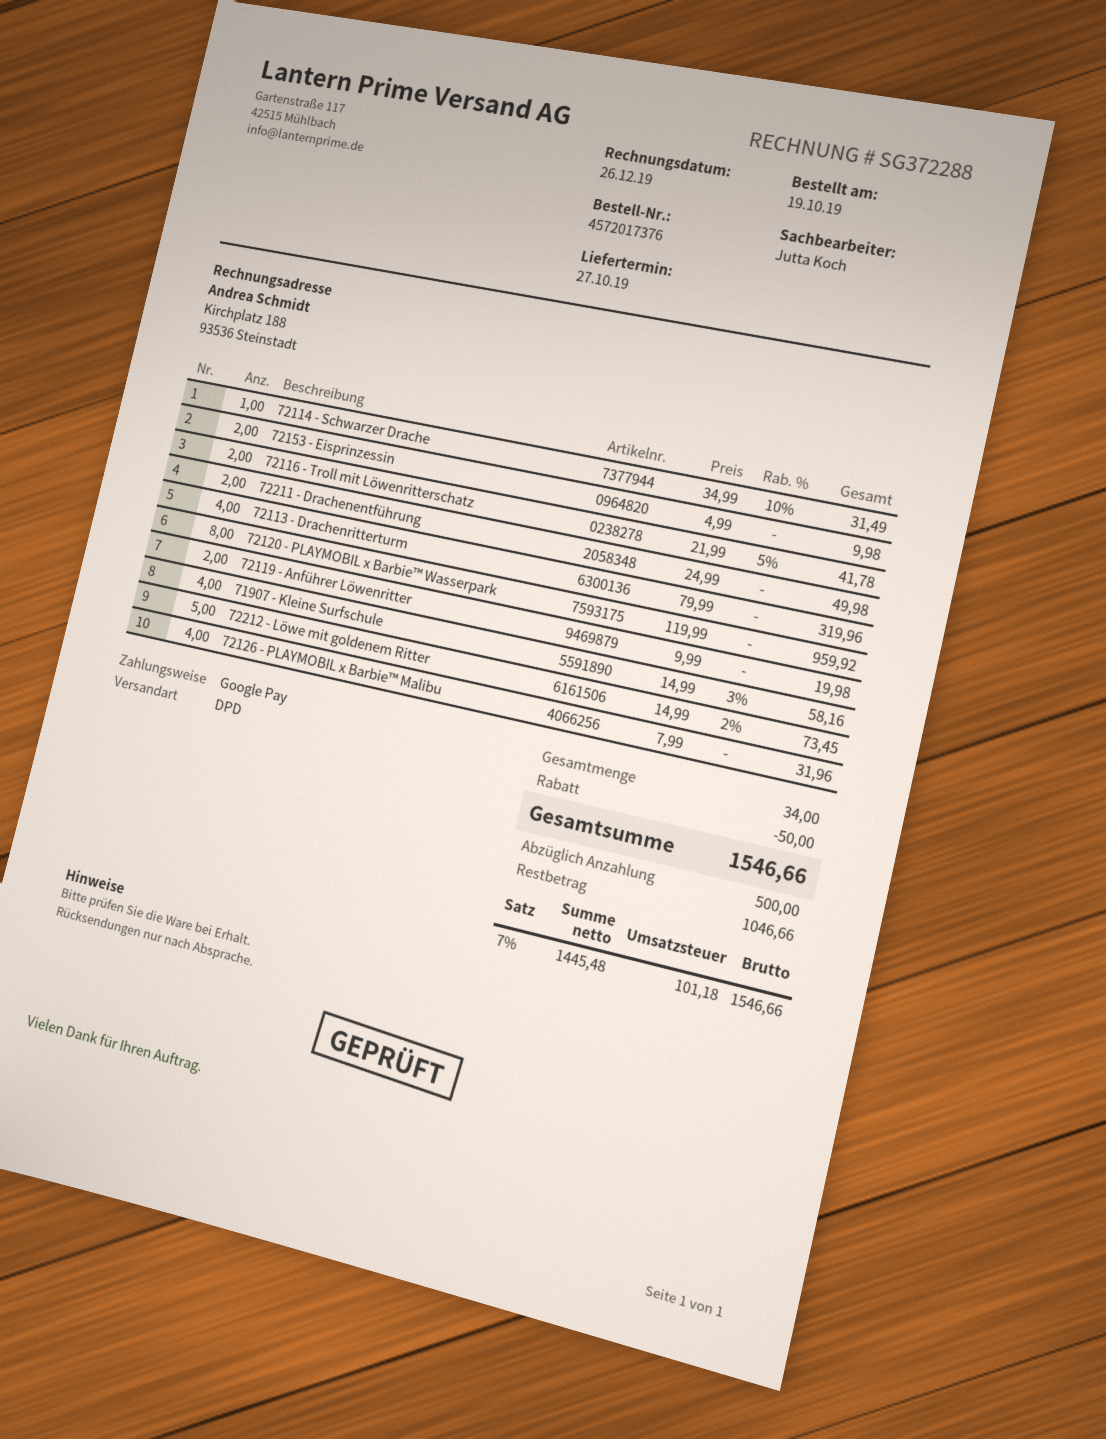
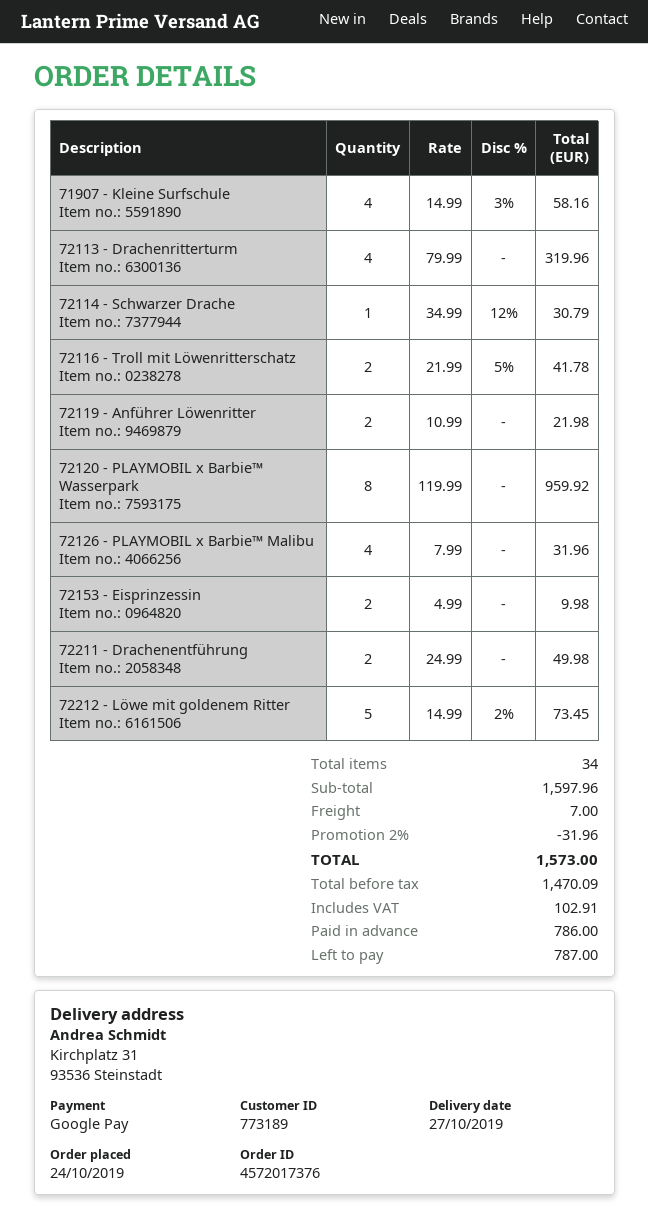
order date: 2019-10-19 -> 2019-10-24
72114 - Schwarzer Drache: 1 x 34.99 - 10% = 31.49 -> 1 x 34.99 - 12% = 30.79
72119 - Anführer Löwenritter: 2 x 9.99 = 19.98 -> 2 x 10.99 = 21.98
discount: 50.00 -> 31.96
shipping: none -> 7.00
net: 1445.48 -> 1470.09
tax: 101.18 -> 102.91
total: 1546.66 -> 1573.00
deposit: 500.00 -> 786.00
balance: 1046.66 -> 787.00

